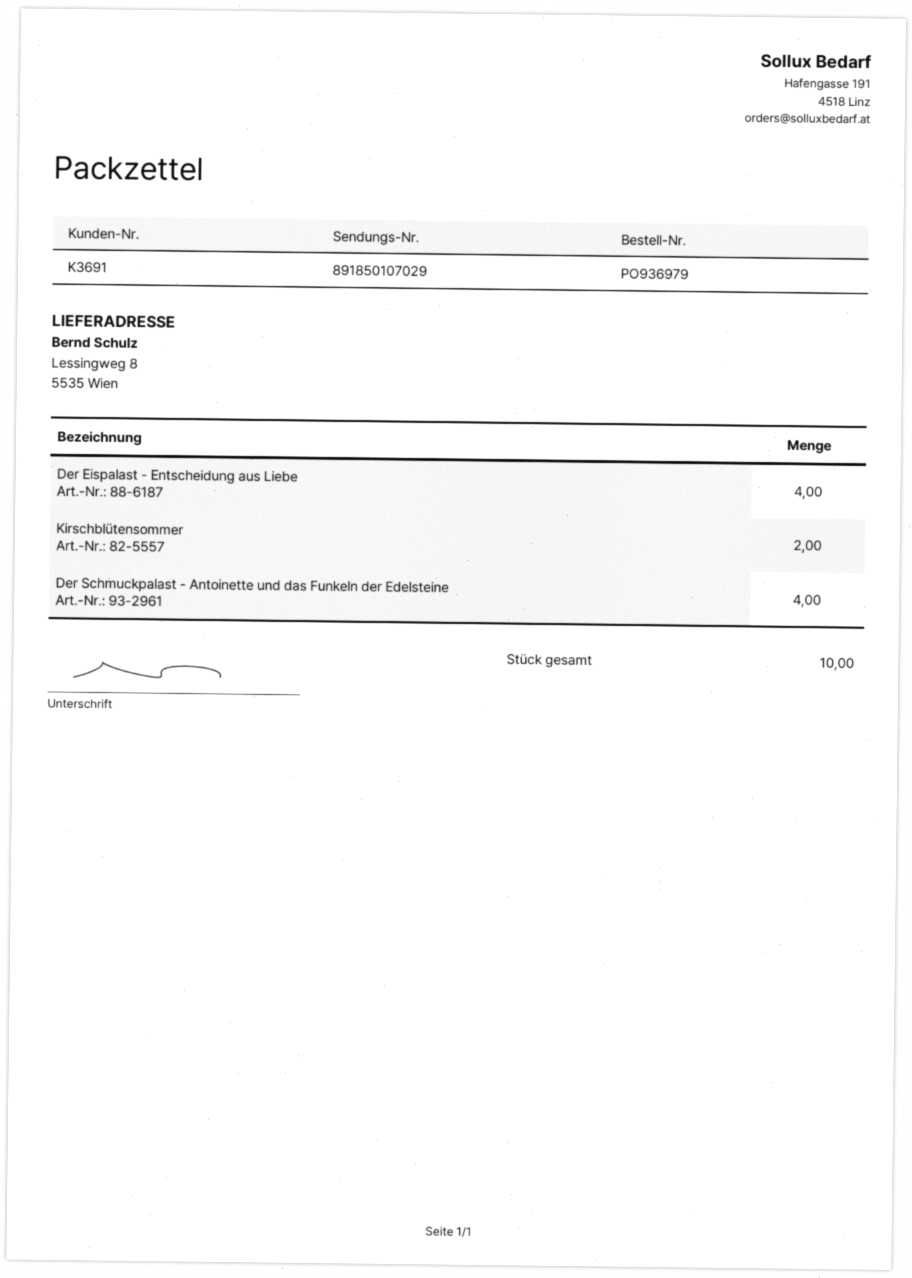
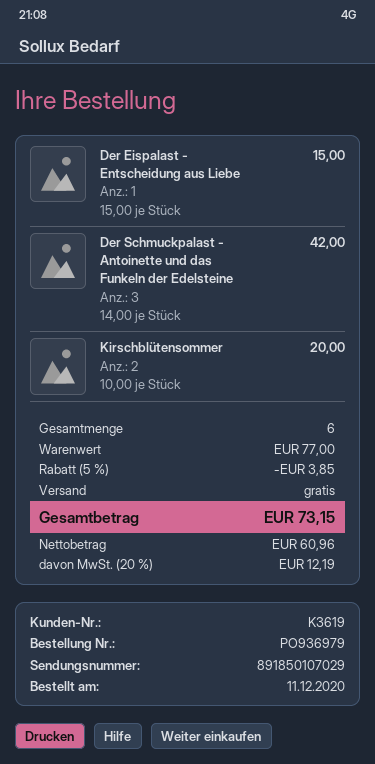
customer number: K3691 -> K3619
Der Eispalast - Entscheidung aus Liebe: 4 -> 1
Der Schmuckpalast - Antoinette und das Funkeln der Edelsteine: 4 -> 3
total quantity: 10 -> 6

